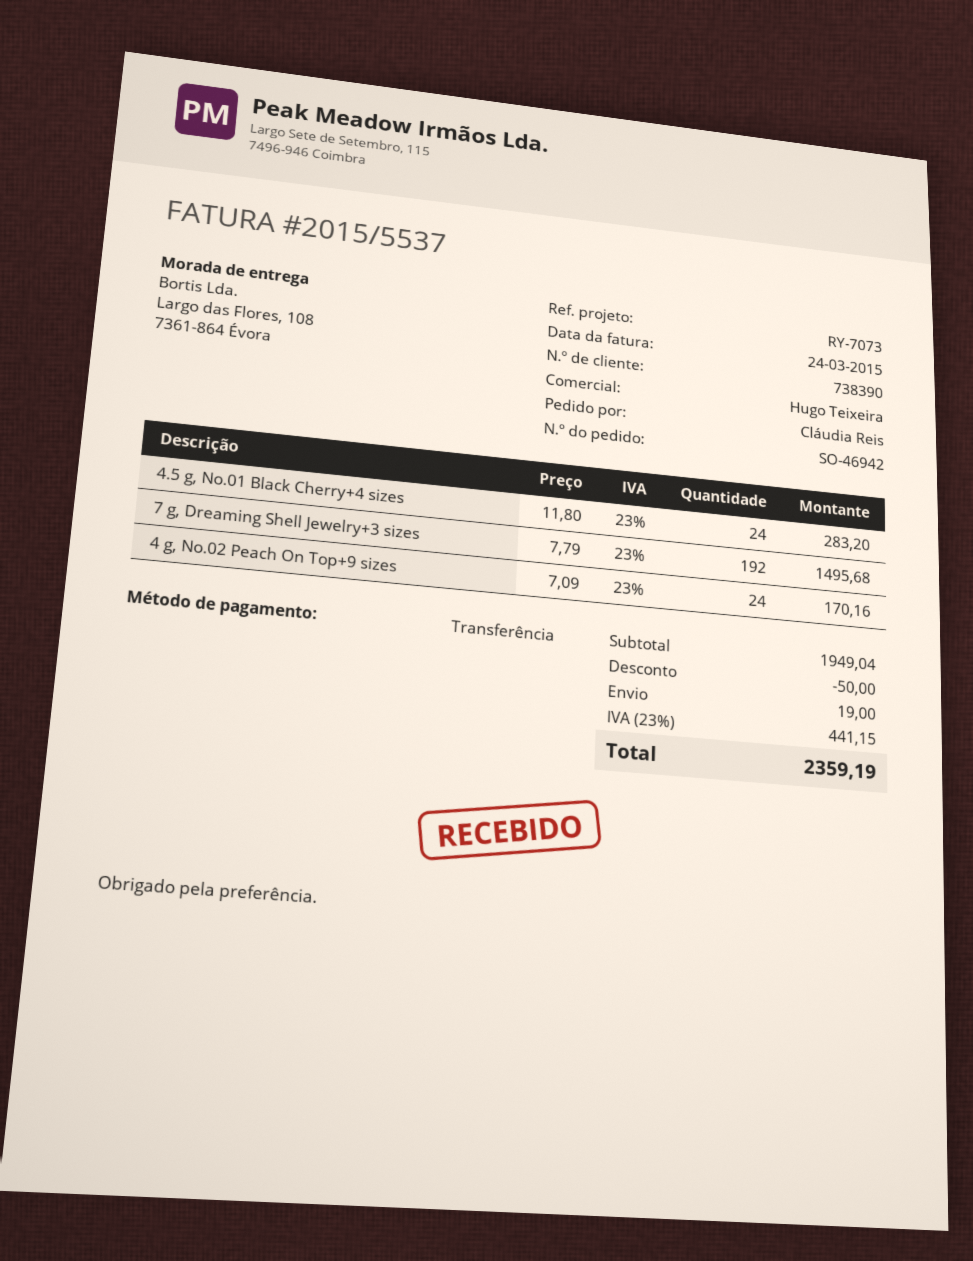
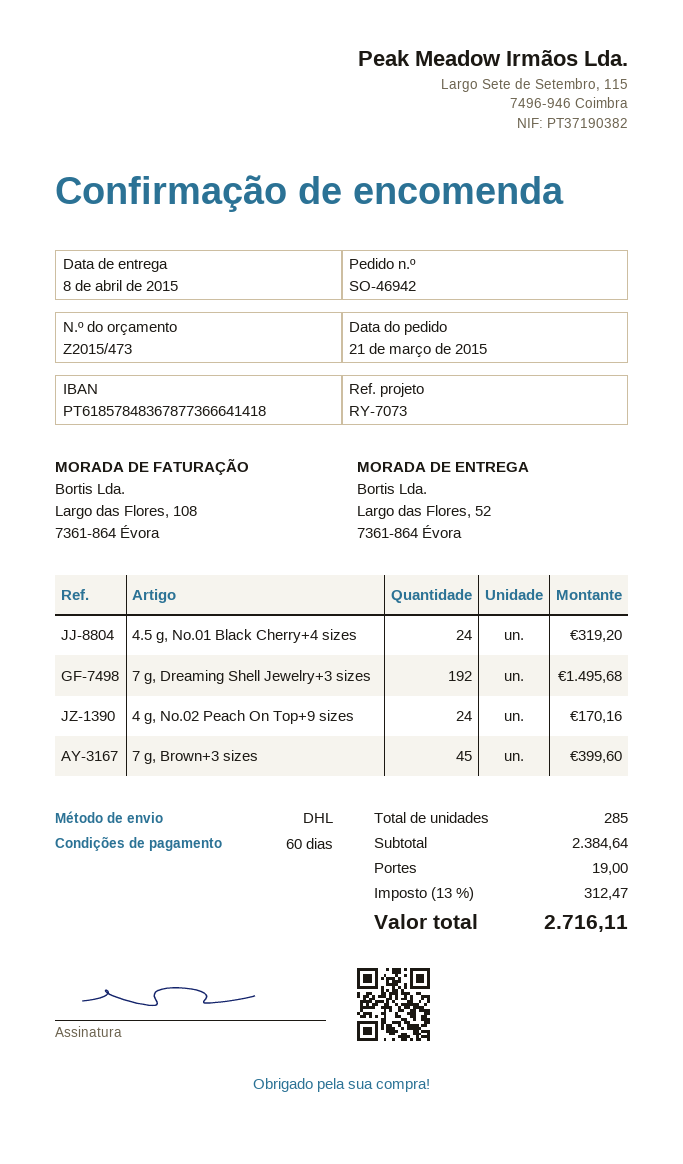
ship to: Largo das Flores, 108, 7361-864 Évora -> Largo das Flores, 52, 7361-864 Évora
4.5 g, No.01 Black Cherry+4 sizes: 24 for 283.20 -> 24 for 319.20
7 g, Brown+3 sizes: none -> 45 for 399.60
subtotal: 1949.04 -> 2384.64
discount: 50.00 -> none
tax: 23% = 441.15 -> 13% = 312.47
total: 2359.19 -> 2716.11

